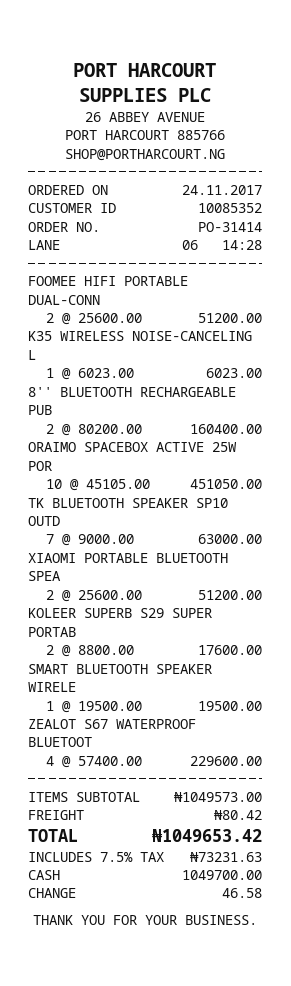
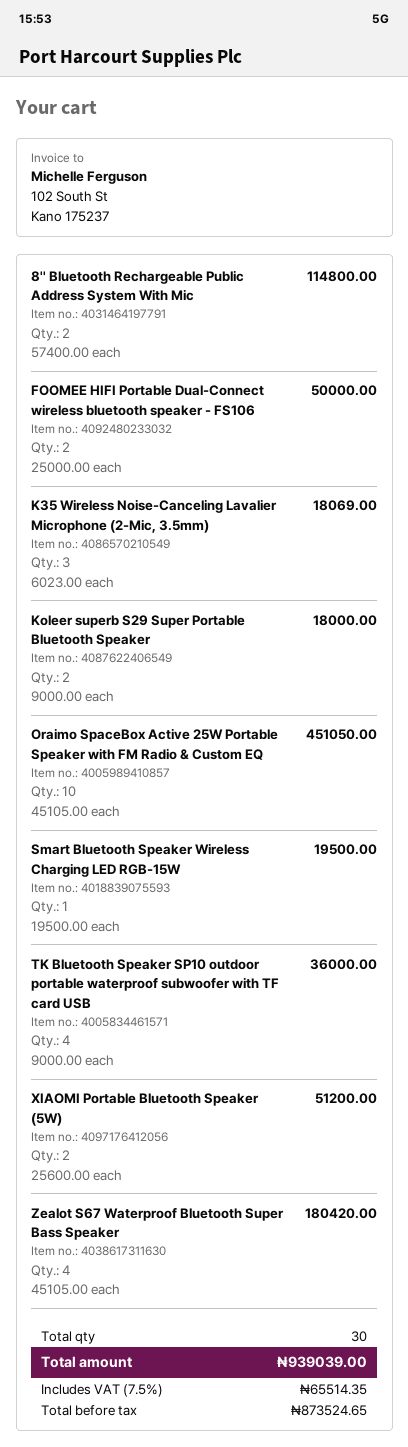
FOOMEE HIFI PORTABLE DUAL-CONN: 2 x 25600.00 = 51200.00 -> 2 x 25000.00 = 50000.00
K35 WIRELESS NOISE-CANCELING L: 1 x 6023.00 = 6023.00 -> 3 x 6023.00 = 18069.00
8'' BLUETOOTH RECHARGEABLE PUB: 2 x 80200.00 = 160400.00 -> 2 x 57400.00 = 114800.00
TK BLUETOOTH SPEAKER SP10 OUTD: 7 x 9000.00 = 63000.00 -> 4 x 9000.00 = 36000.00
KOLEER SUPERB S29 SUPER PORTAB: 2 x 8800.00 = 17600.00 -> 2 x 9000.00 = 18000.00
ZEALOT S67 WATERPROOF BLUETOOT: 4 x 57400.00 = 229600.00 -> 4 x 45105.00 = 180420.00
shipping: 80.42 -> none
tax: 7.5% = 73231.63 -> 7.5% = 65514.35
total: 1049653.42 -> 939039.00

